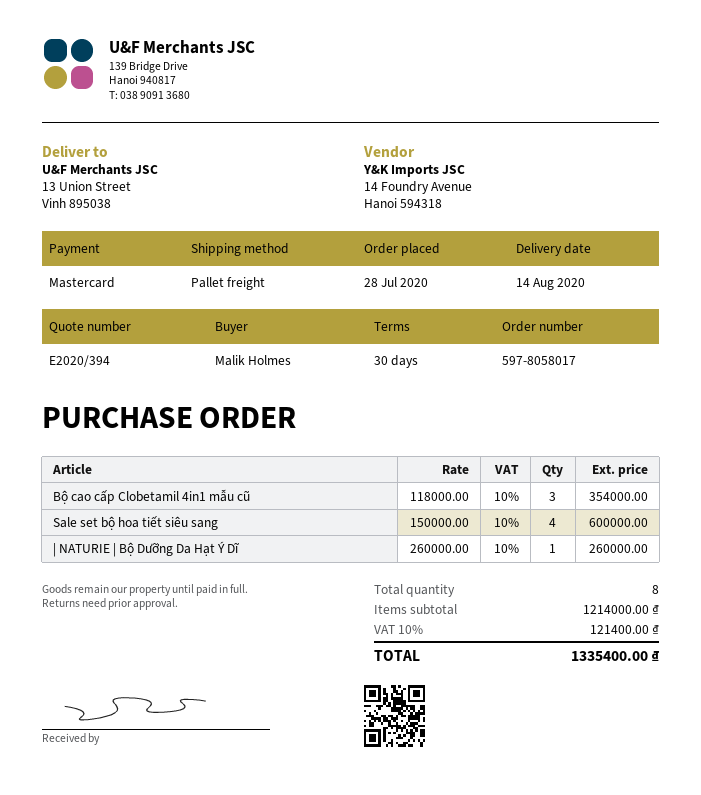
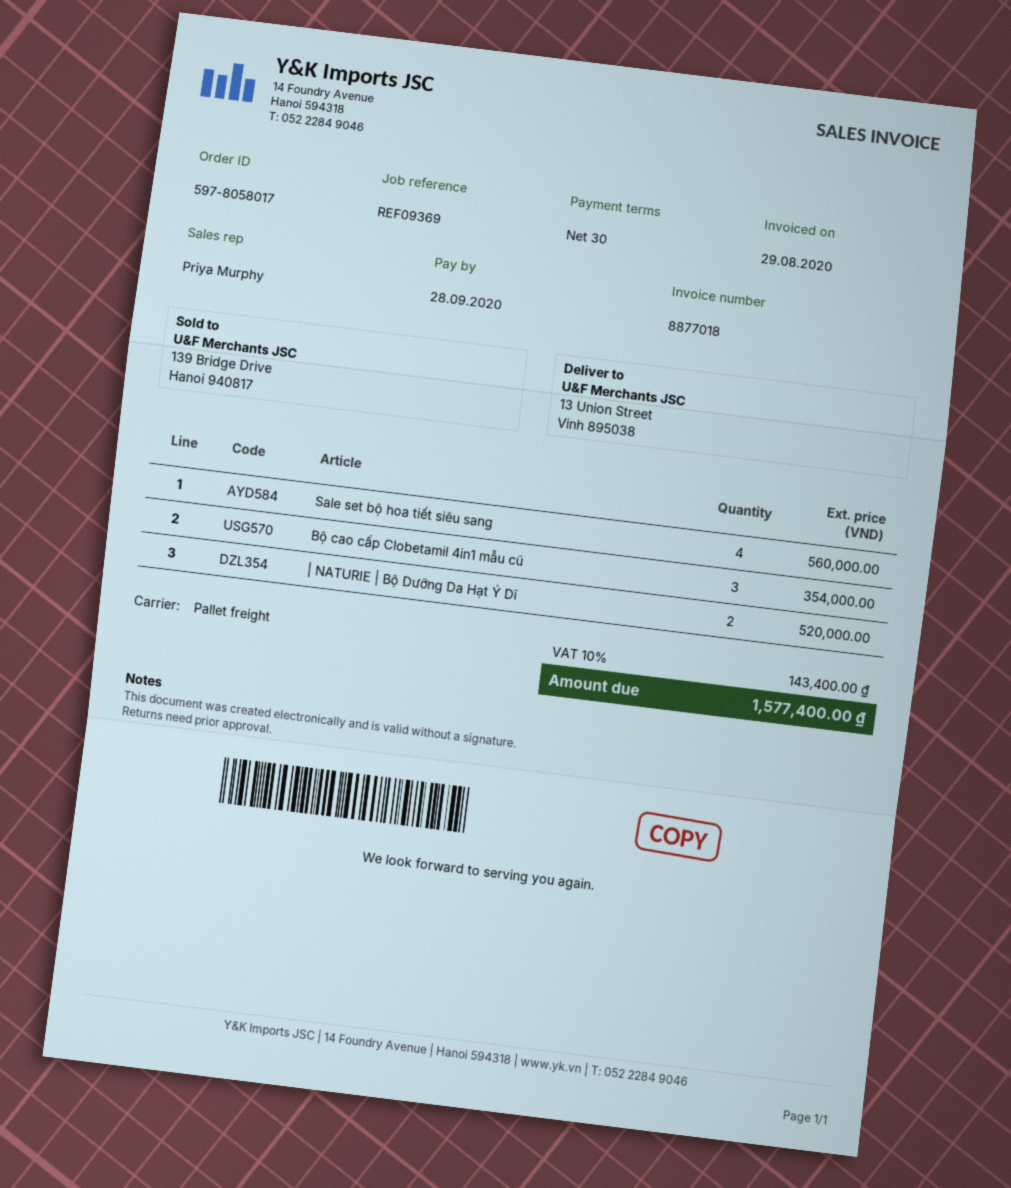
Sale set bộ hoa tiết siêu sang: 4 for 600000.00 -> 4 for 560000.00
| NATURIE | Bộ Dưỡng Da Hạt Ý Dĩ: 1 for 260000.00 -> 2 for 520000.00
tax: 10% = 121400.00 -> 10% = 143400.00
total: 1335400.00 -> 1577400.00

